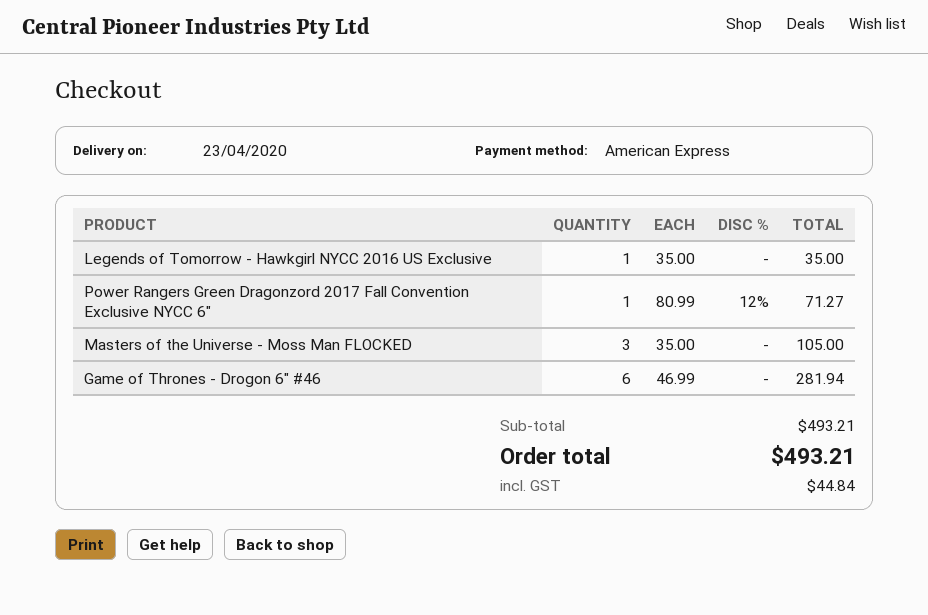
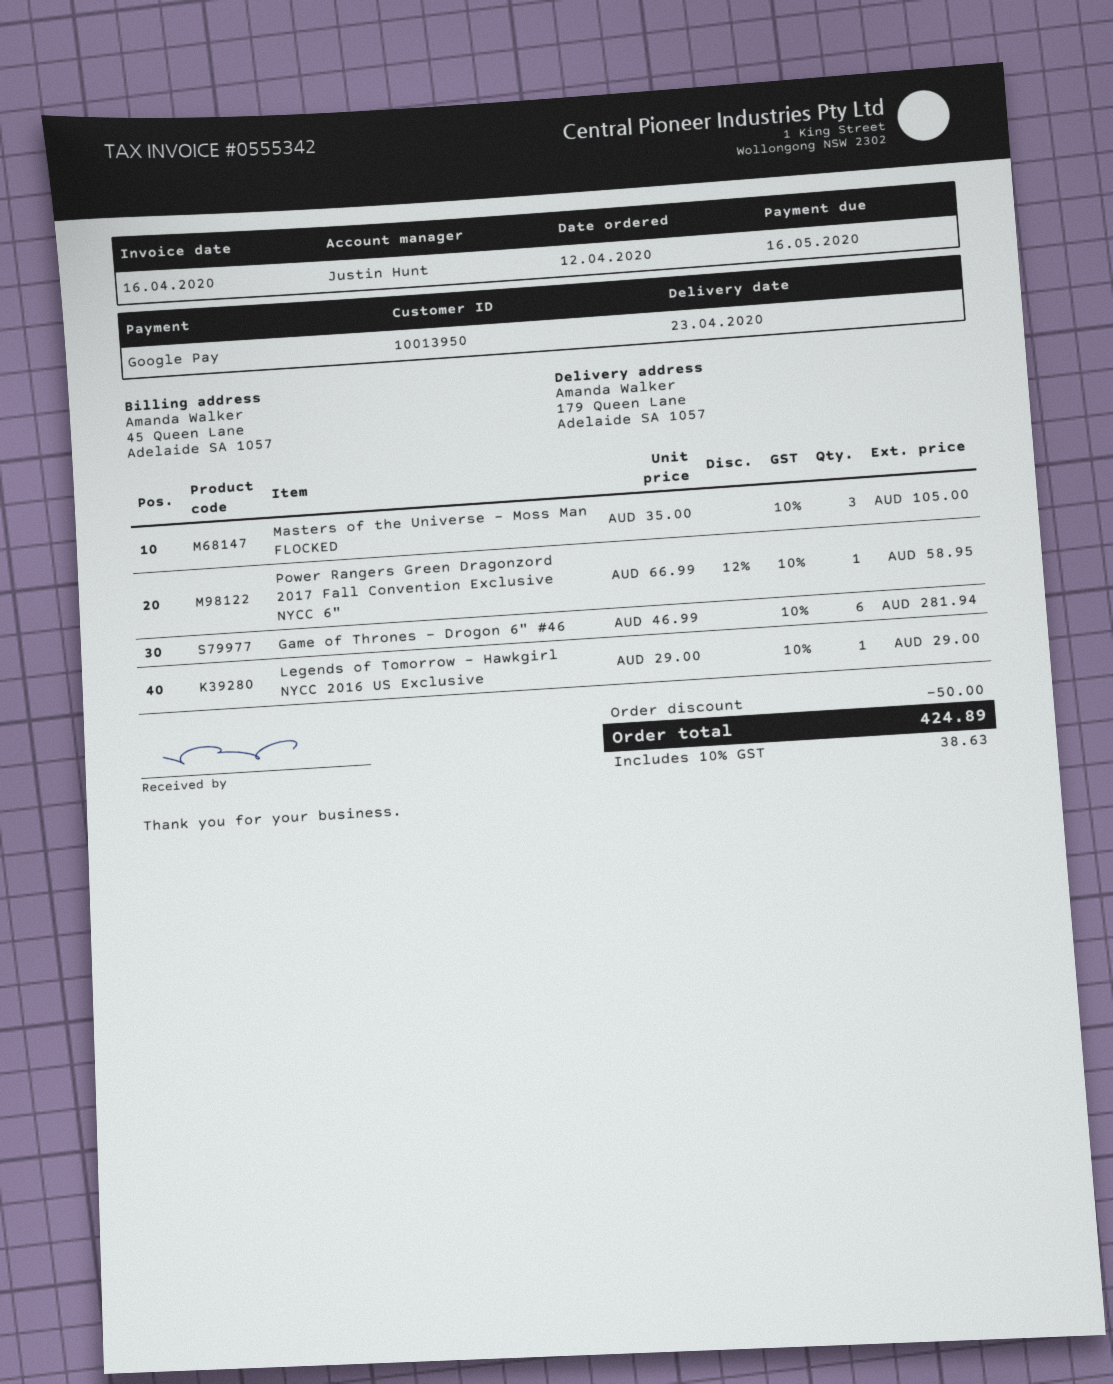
payment method: American Express -> Google Pay
Legends of Tomorrow - Hawkgirl NYCC 2016 US Exclusive: 1 x 35.00 = 35.00 -> 1 x 29.00 = 29.00
Power Rangers Green Dragonzord 2017 Fall Convention Exclusive NYCC 6": 1 x 80.99 - 12% = 71.27 -> 1 x 66.99 - 12% = 58.95
discount: none -> 50.00
tax: 44.84 -> 38.63
total: 493.21 -> 424.89

